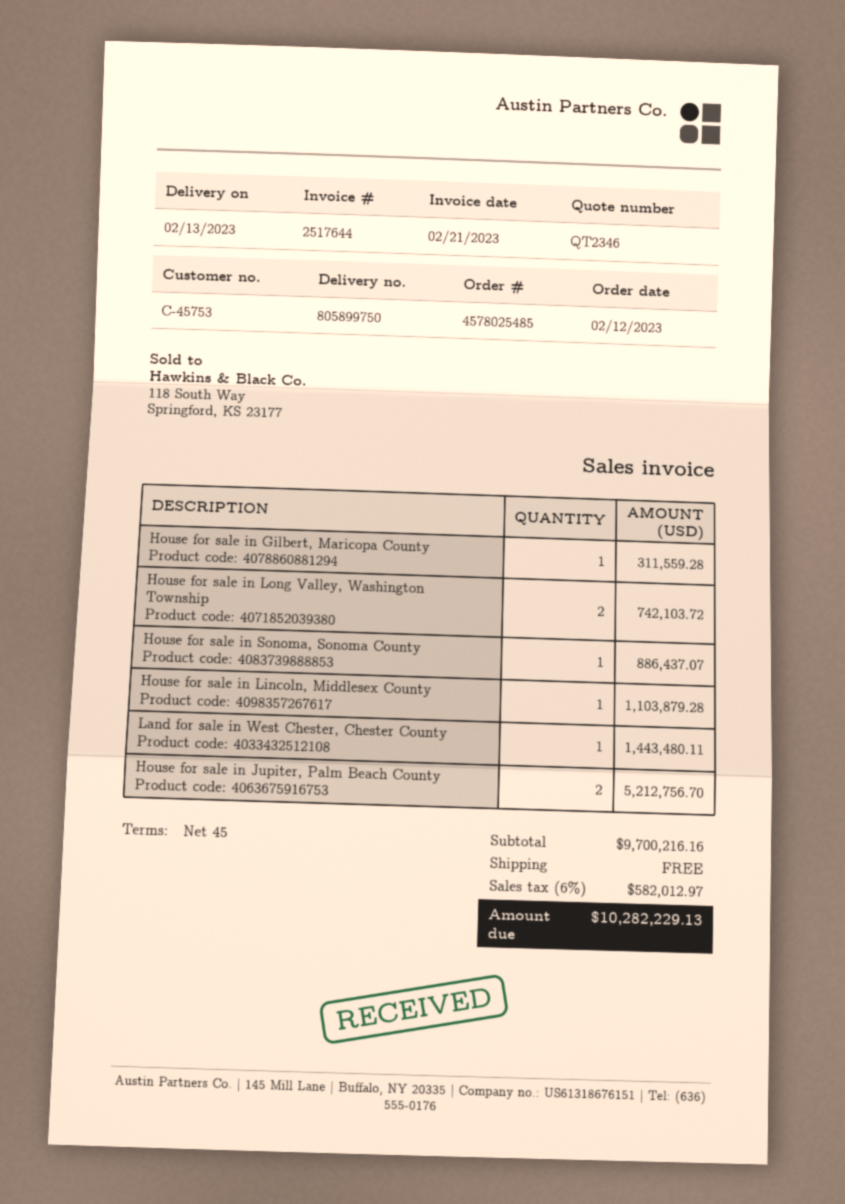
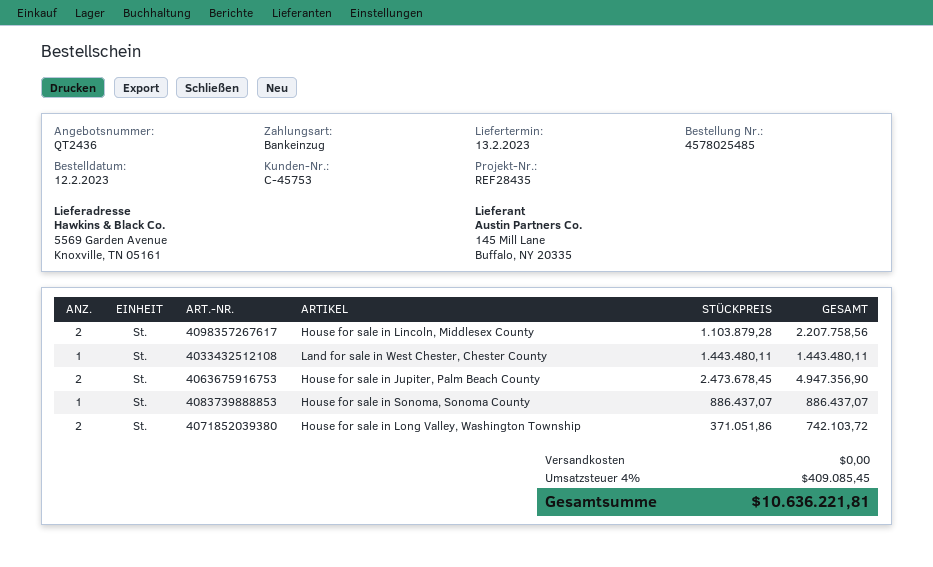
quote number: QT2346 -> QT2436
House for sale in Gilbert, Maricopa County: 1 for 311559.28 -> none
House for sale in Lincoln, Middlesex County: 1 for 1103879.28 -> 2 for 2207758.56
House for sale in Jupiter, Palm Beach County: 2 for 5212756.70 -> 2 for 4947356.90
tax: 6% = 582012.97 -> 4% = 409085.45
total: 10282229.13 -> 10636221.81

